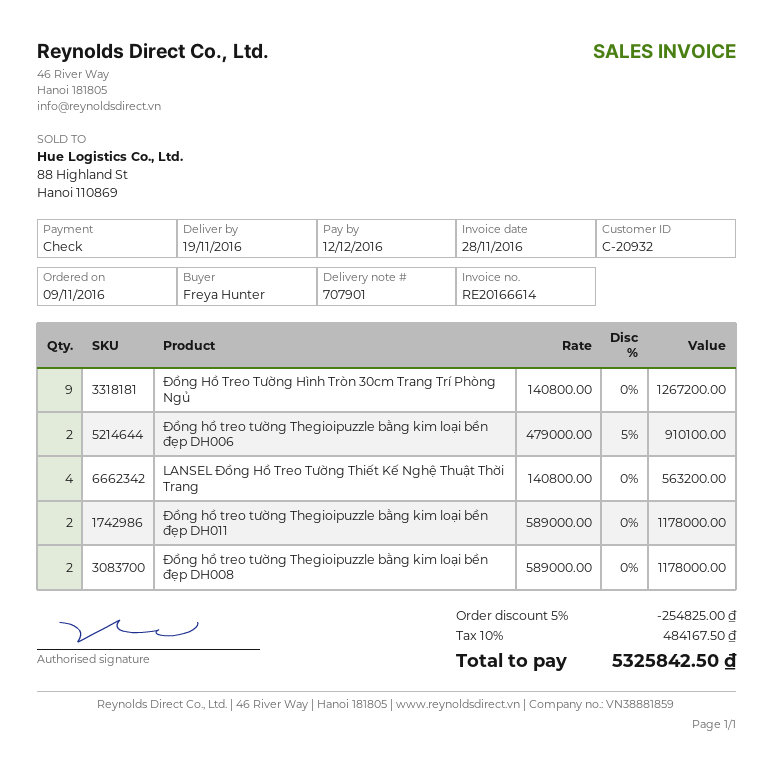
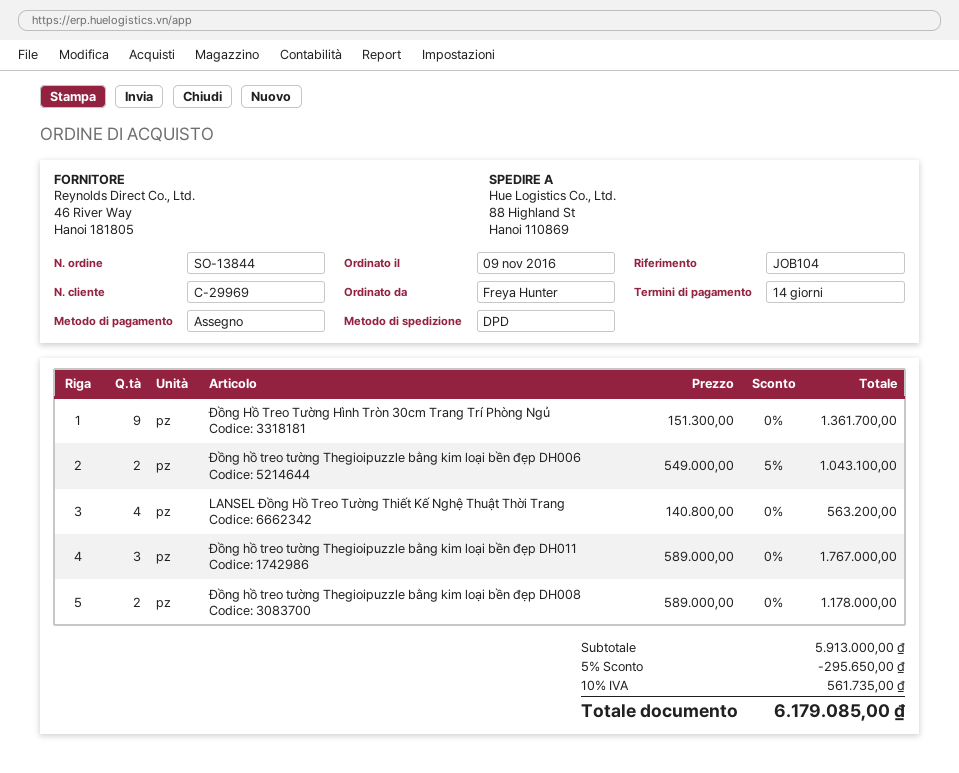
customer number: C-20932 -> C-29969
Đồng Hồ Treo Tường Hình Tròn 30cm Trang Trí Phòng Ngủ: 9 x 140800.00 = 1267200.00 -> 9 x 151300.00 = 1361700.00
Đồng hồ treo tường Thegioipuzzle bằng kim loại bền đẹp DH006: 2 x 479000.00 - 5% = 910100.00 -> 2 x 549000.00 - 5% = 1043100.00
Đồng hồ treo tường Thegioipuzzle bằng kim loại bền đẹp DH011: 2 x 589000.00 = 1178000.00 -> 3 x 589000.00 = 1767000.00
discount: 5% = 254825.00 -> 5% = 295650.00
tax: 10% = 484167.50 -> 10% = 561735.00
total: 5325842.50 -> 6179085.00

